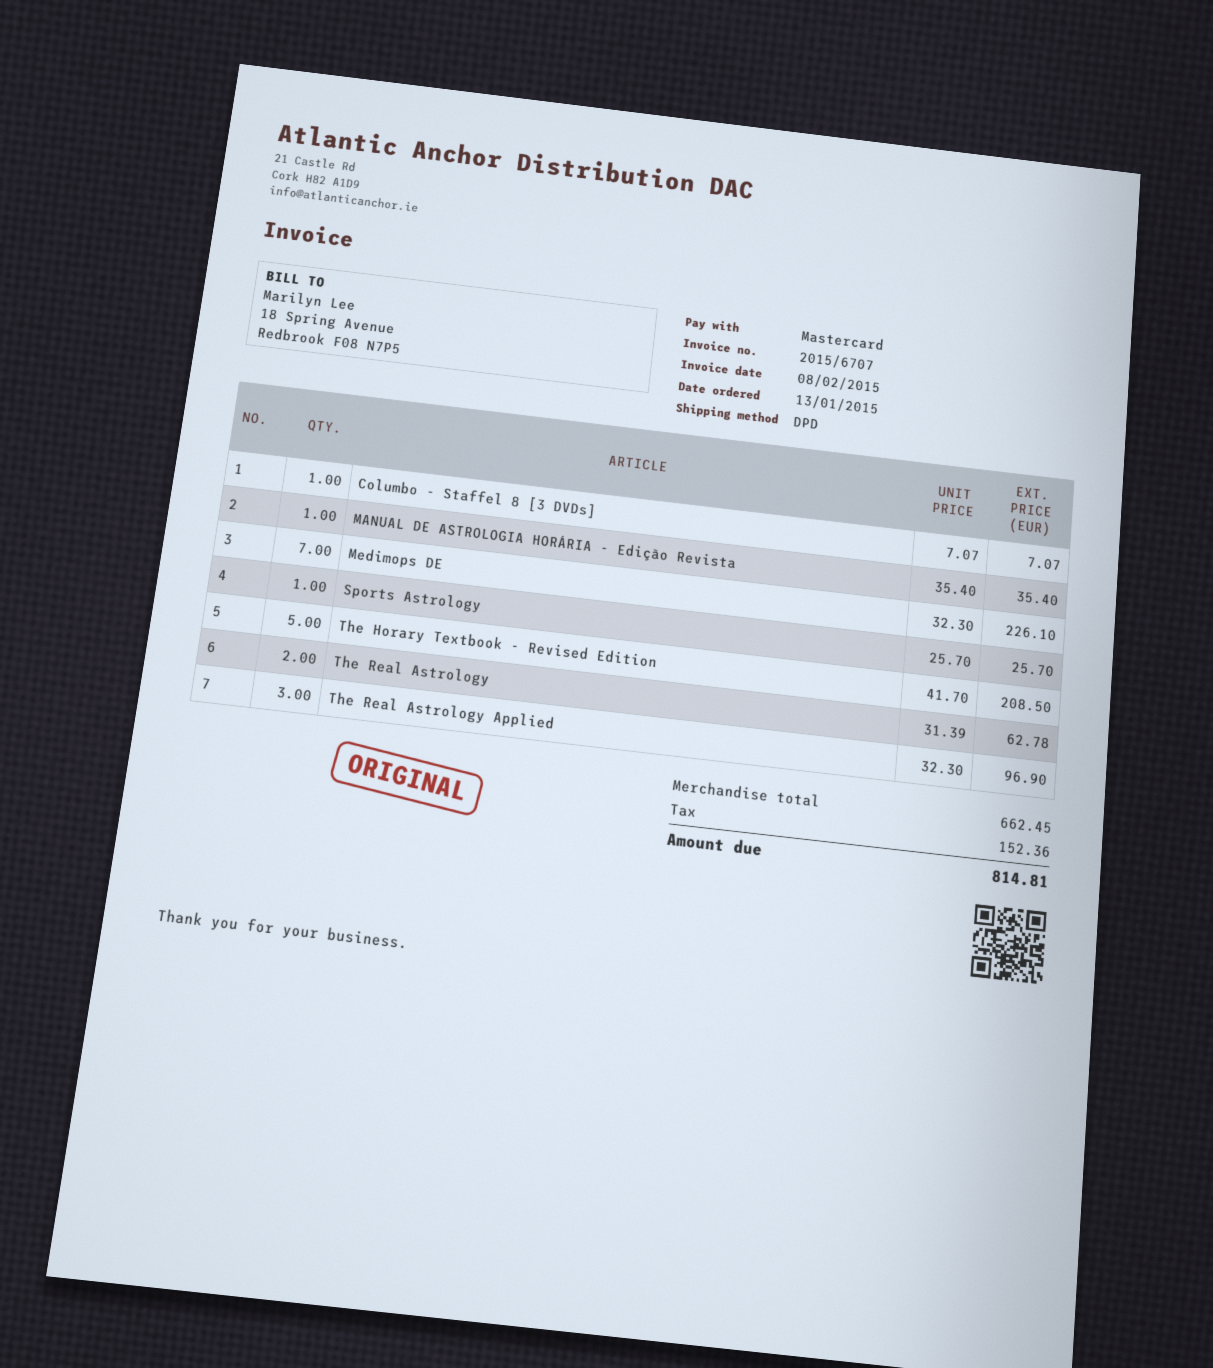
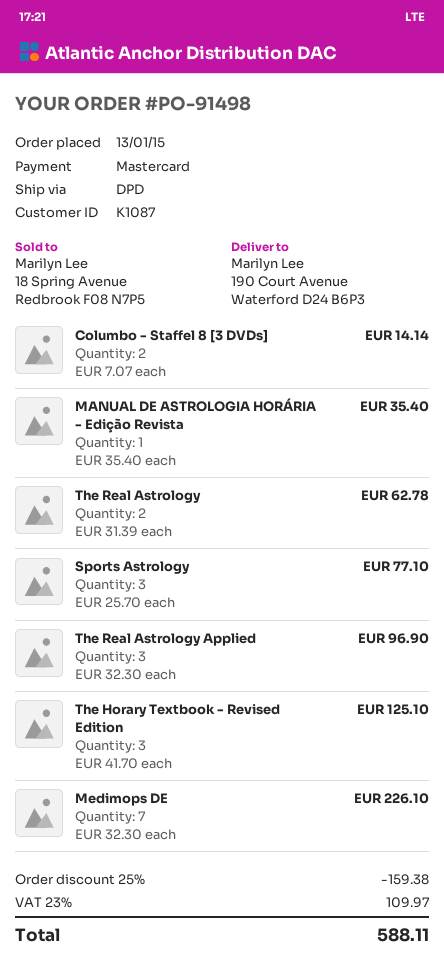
Columbo - Staffel 8 [3 DVDs]: 1 x 7.07 = 7.07 -> 2 x 7.07 = 14.14
Sports Astrology: 1 x 25.70 = 25.70 -> 3 x 25.70 = 77.10
The Horary Textbook - Revised Edition: 5 x 41.70 = 208.50 -> 3 x 41.70 = 125.10
discount: none -> 25% = 159.38
tax: 152.36 -> 109.97
total: 814.81 -> 588.11

